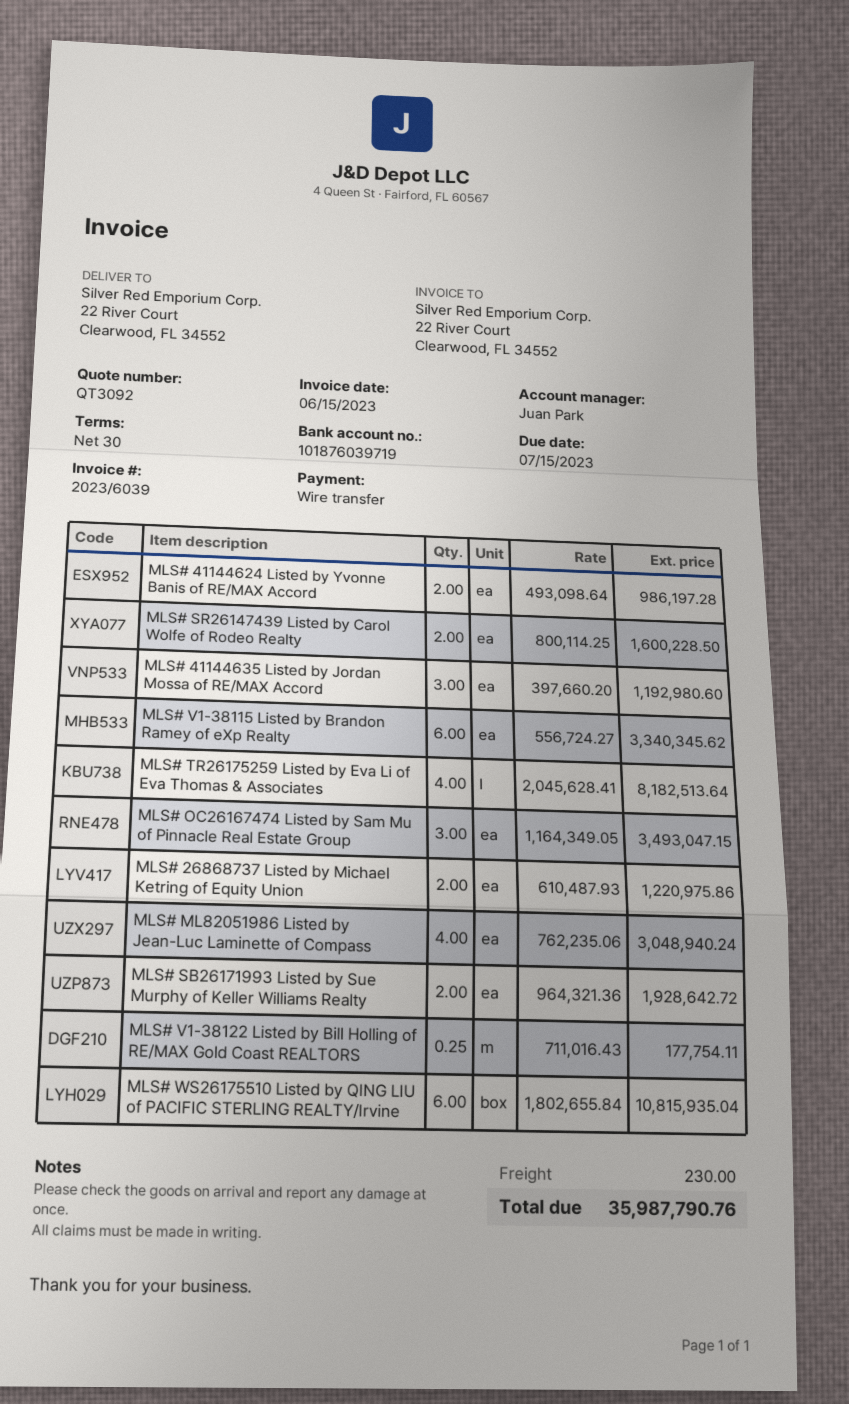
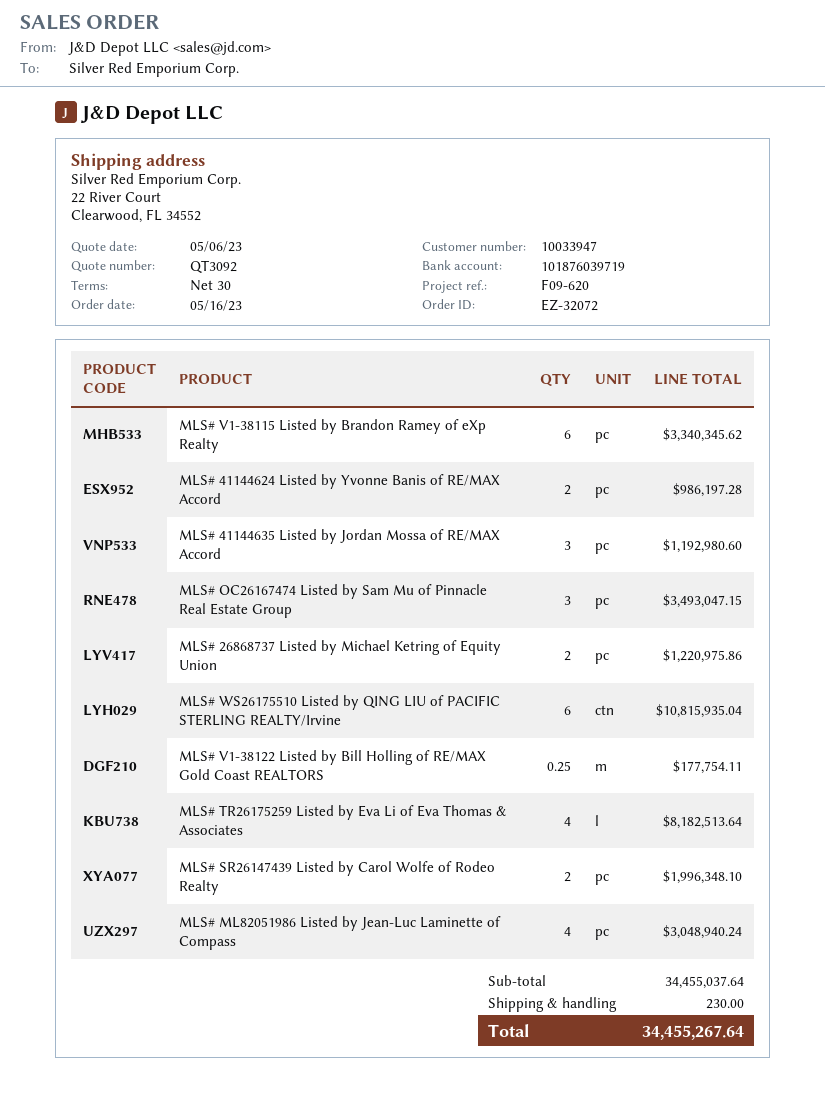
MLS# SR26147439 Listed by Carol Wolfe of Rodeo Realty: 2 for 1600228.50 -> 2 for 1996348.10
MLS# SB26171993 Listed by Sue Murphy of Keller Williams Realty: 2 for 1928642.72 -> none
total: 35987790.76 -> 34455267.64

